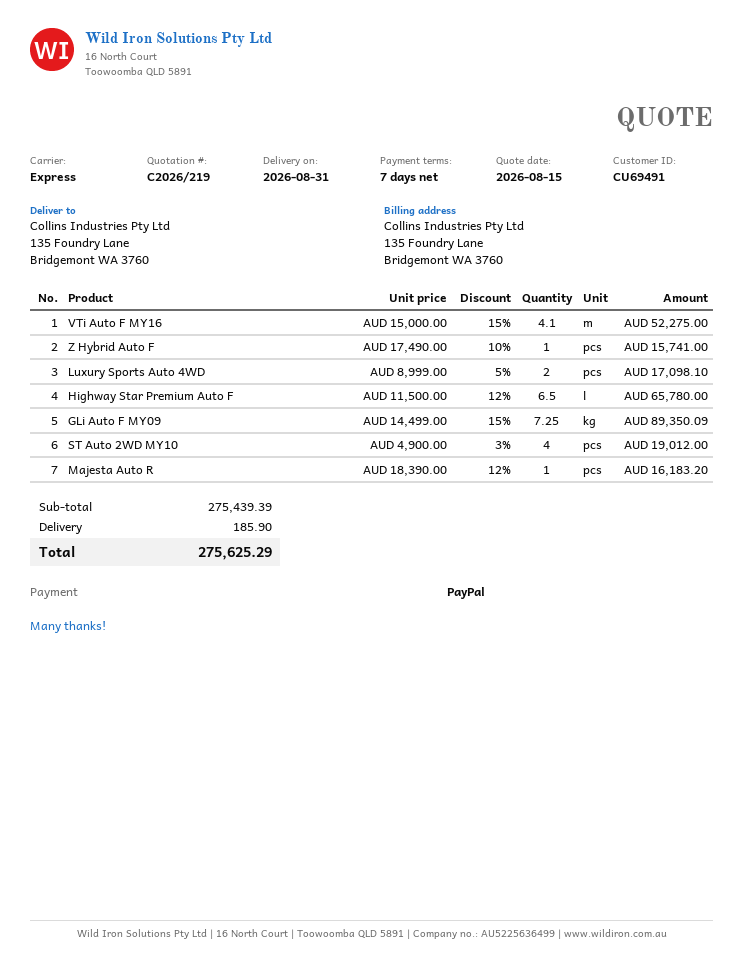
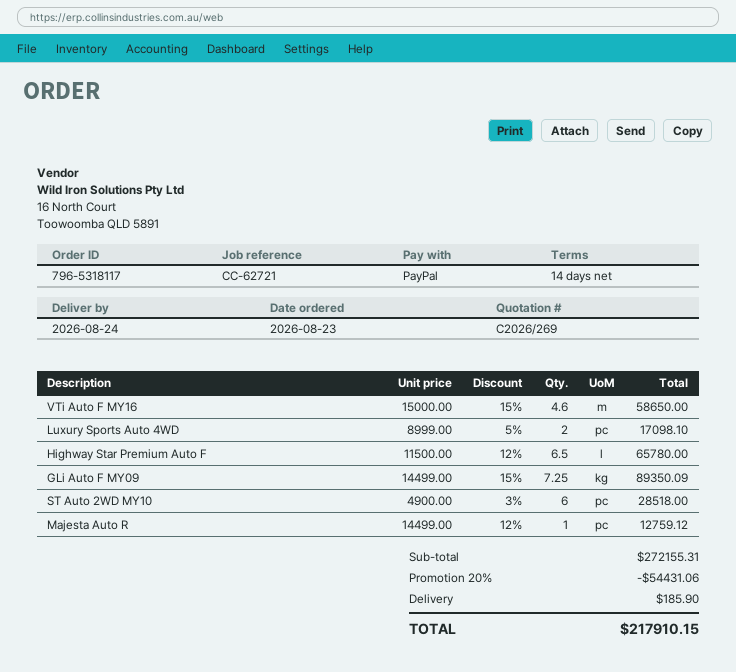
quote number: C2026/219 -> C2026/269
delivery date: 2026-08-31 -> 2026-08-24
payment terms: 7 days -> 14 days
VTi Auto F MY16: 4.1 x 15000.00 - 15% = 52275.00 -> 4.6 x 15000.00 - 15% = 58650.00
Z Hybrid Auto F: 1 x 17490.00 - 10% = 15741.00 -> none
ST Auto 2WD MY10: 4 x 4900.00 - 3% = 19012.00 -> 6 x 4900.00 - 3% = 28518.00
Majesta Auto R: 1 x 18390.00 - 12% = 16183.20 -> 1 x 14499.00 - 12% = 12759.12
subtotal: 275439.39 -> 272155.31
discount: none -> 20% = 54431.06
total: 275625.29 -> 217910.15

